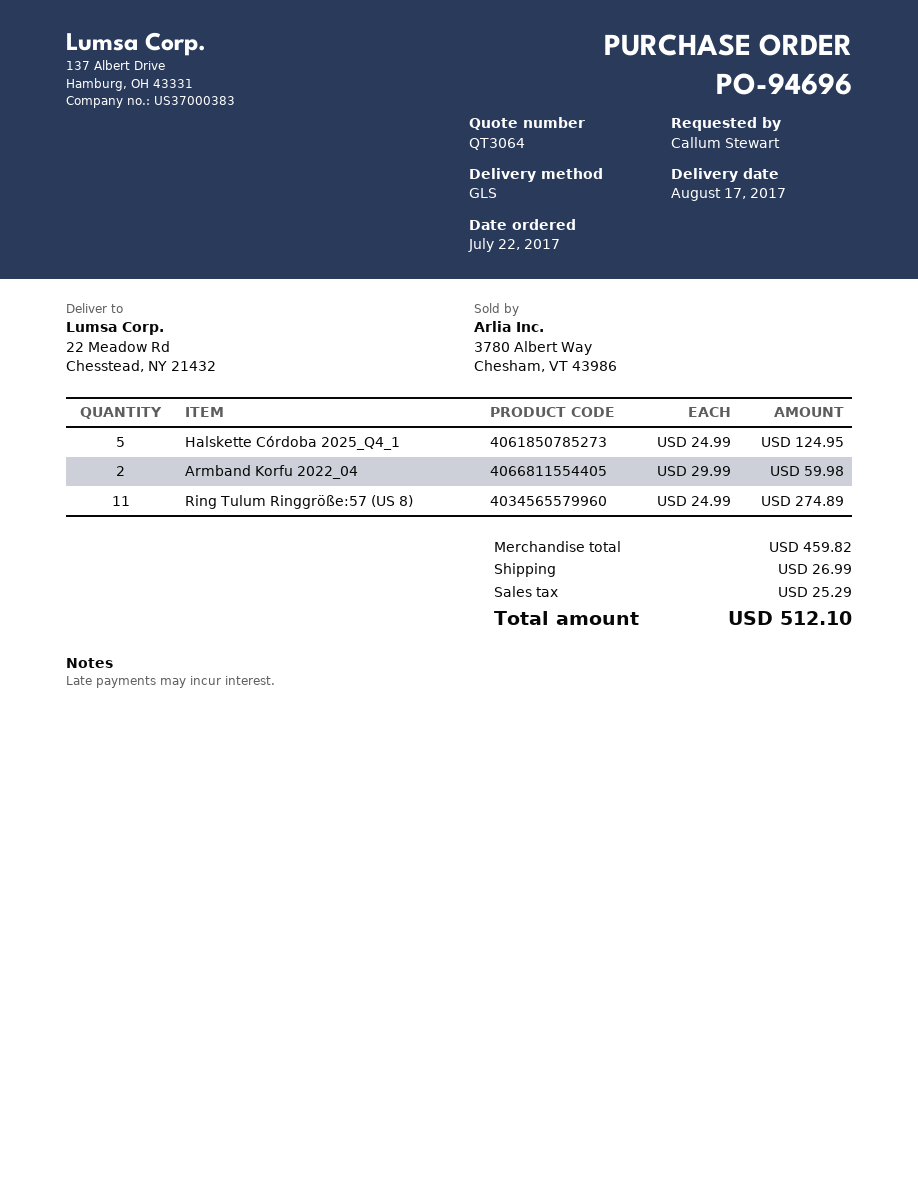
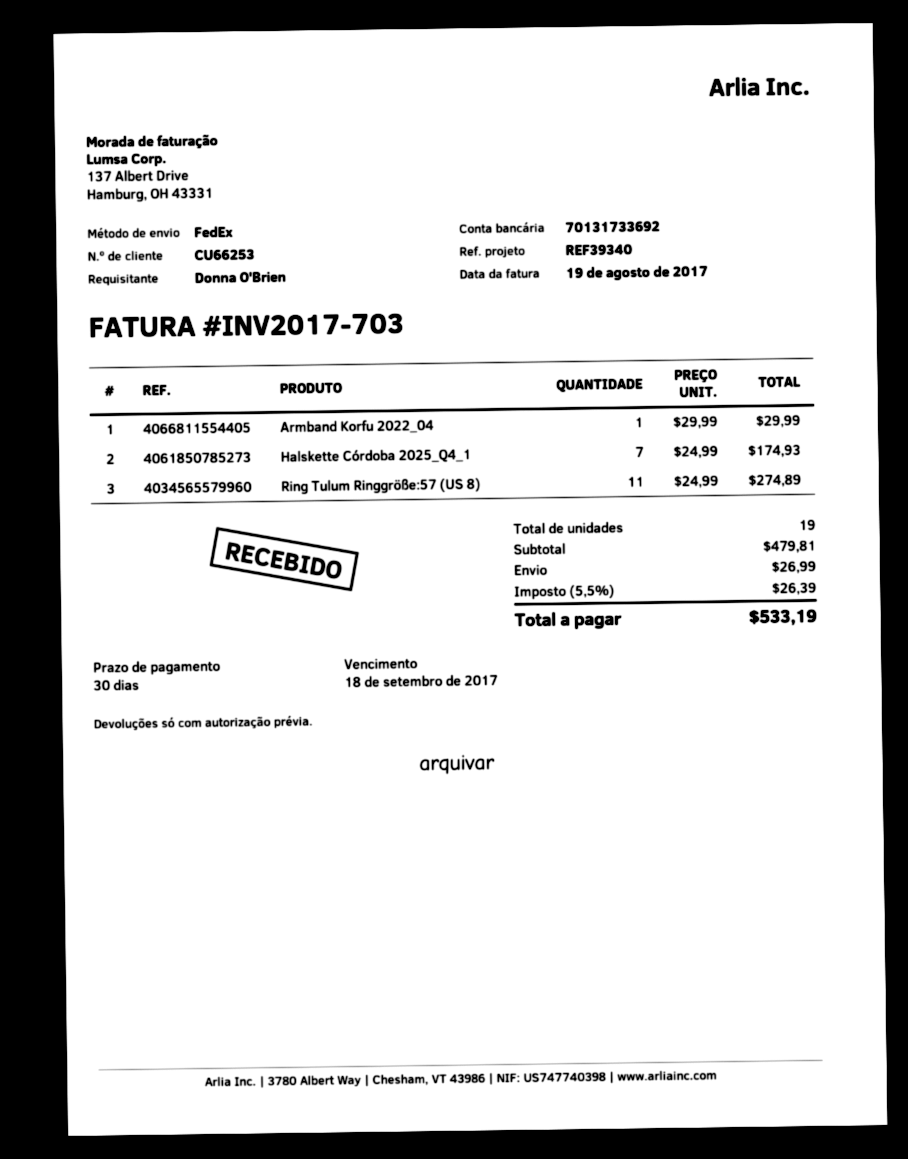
ordered by: Callum Stewart -> Donna O'Brien
shipping method: GLS -> FedEx
Halskette Córdoba 2025_Q4_1: 5 x 24.99 = 124.95 -> 7 x 24.99 = 174.93
Armband Korfu 2022_04: 2 x 29.99 = 59.98 -> 1 x 29.99 = 29.99
subtotal: 459.82 -> 479.81
tax: 25.29 -> 26.39
total: 512.10 -> 533.19

